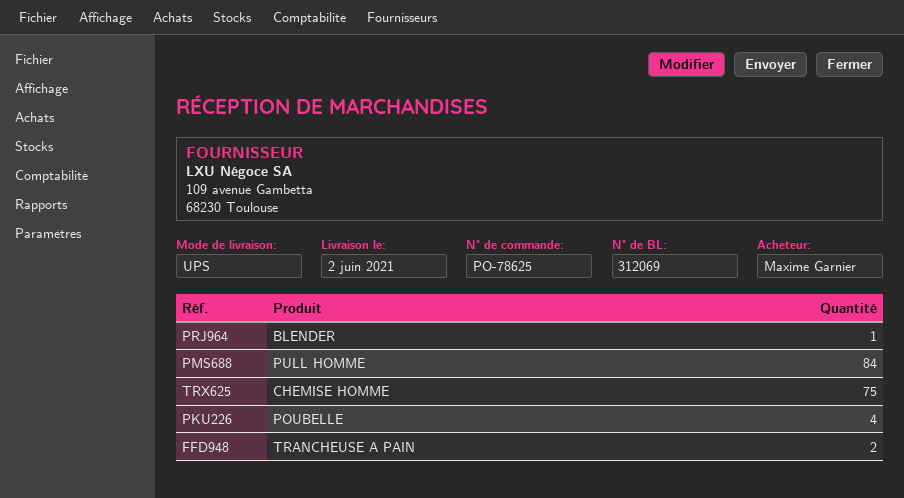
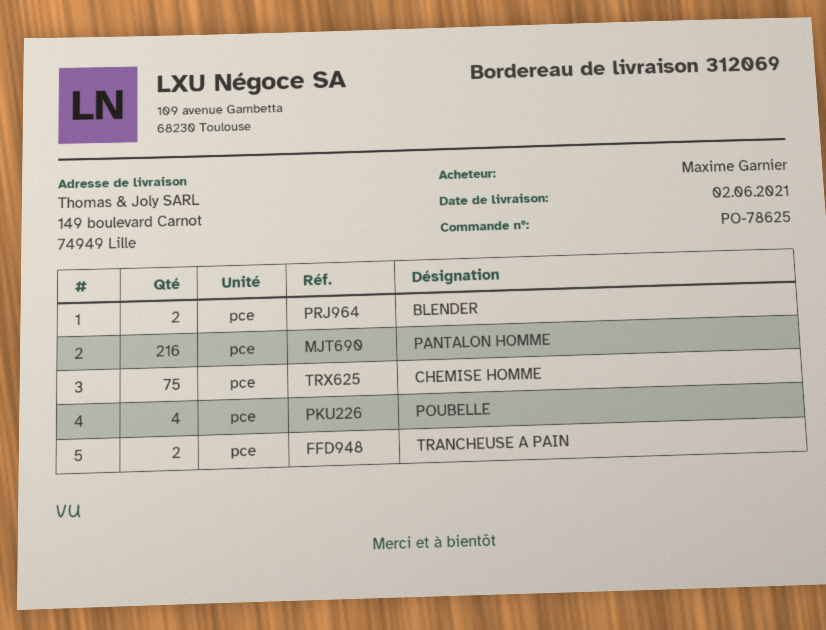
BLENDER: 1 -> 2
PULL HOMME: 84 -> none
PANTALON HOMME: none -> 216

